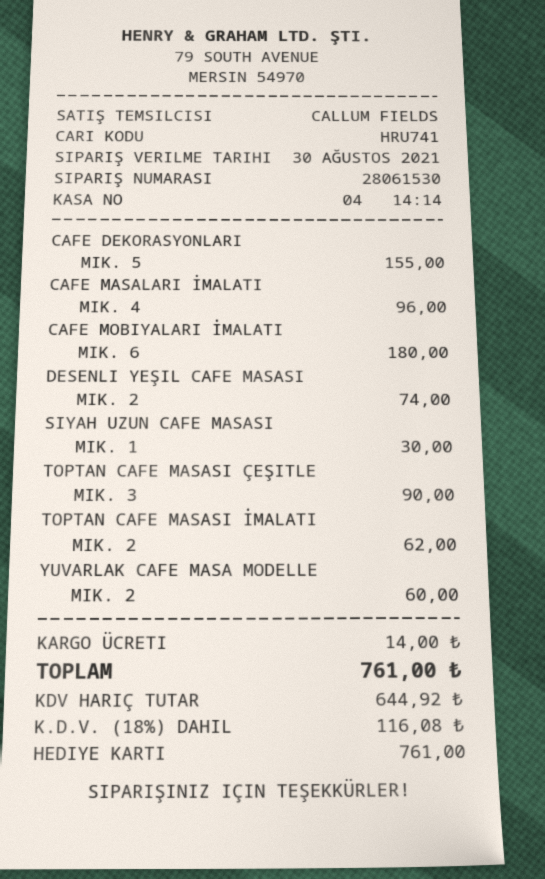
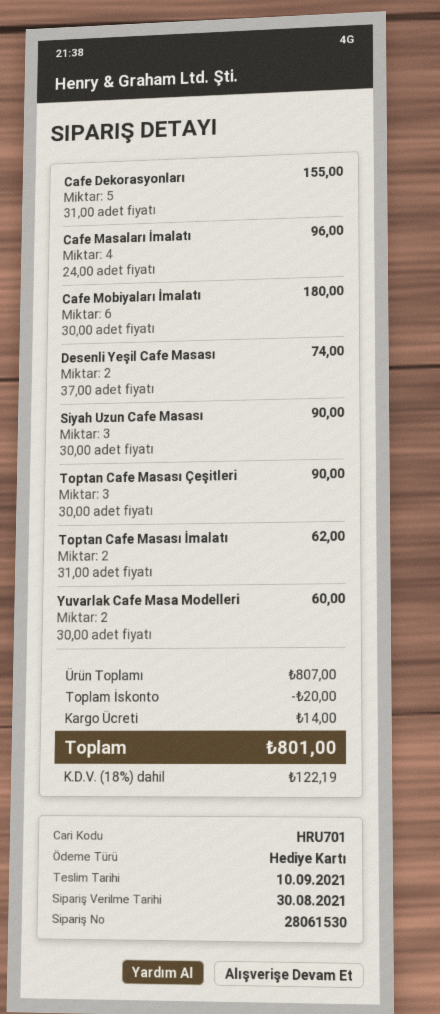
customer number: HRU741 -> HRU701
SIYAH UZUN CAFE MASASI: 1 for 30.00 -> 3 for 90.00
discount: none -> 20.00
tax: 18% = 116.08 -> 18% = 122.19
total: 761.00 -> 801.00

